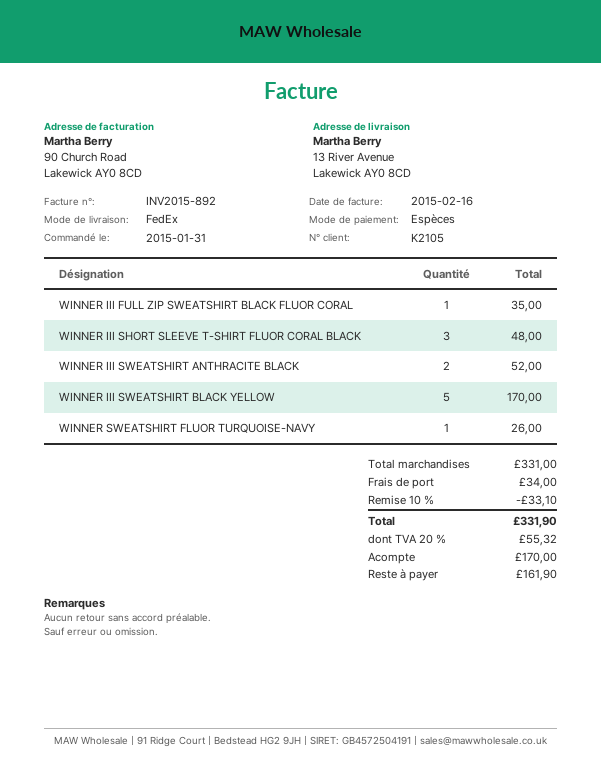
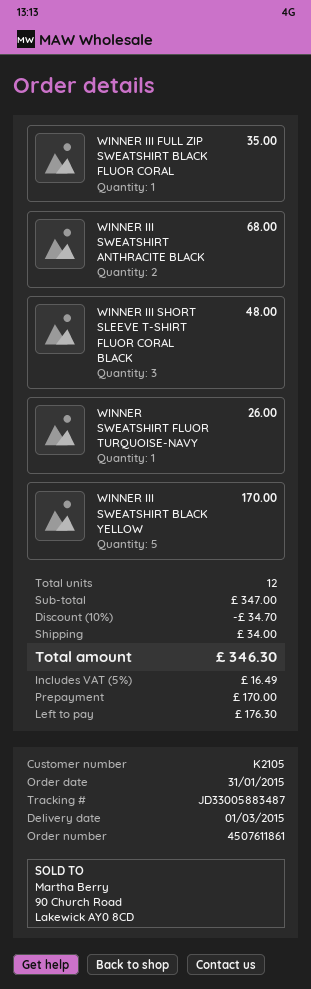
WINNER III SWEATSHIRT ANTHRACITE BLACK: 2 for 52.00 -> 2 for 68.00
subtotal: 331.00 -> 347.00
discount: 10% = 33.10 -> 10% = 34.70
tax: 20% = 55.32 -> 5% = 16.49
total: 331.90 -> 346.30
balance: 161.90 -> 176.30

